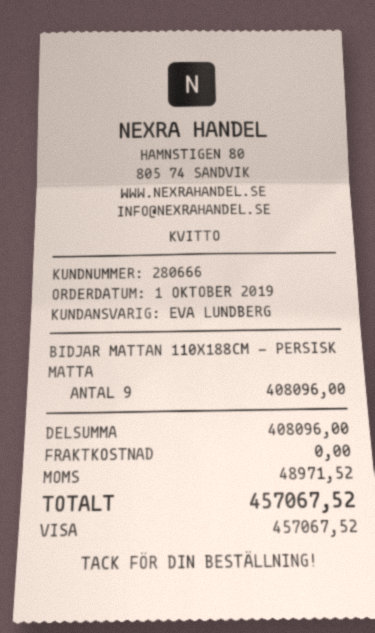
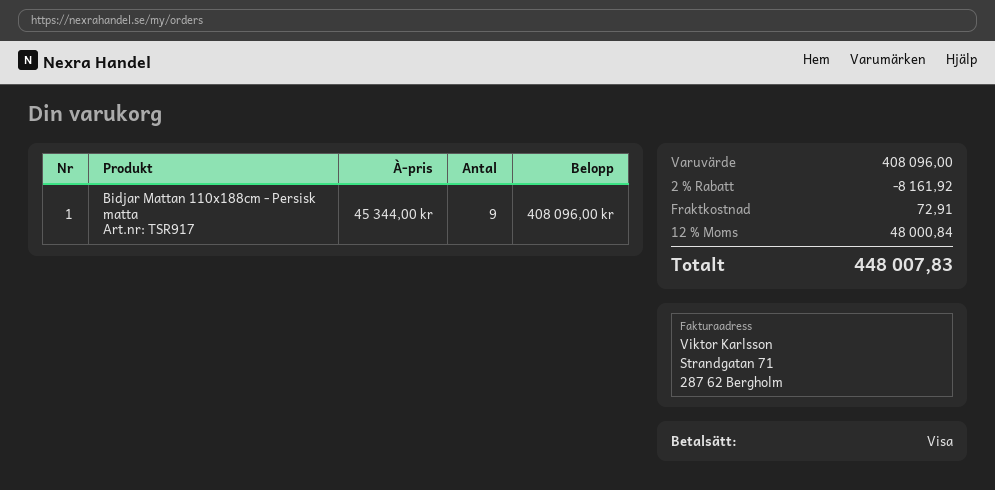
discount: none -> 2% = 8161.92
shipping: 0.00 -> 72.91
tax: 48971.52 -> 48000.84
total: 457067.52 -> 448007.83

